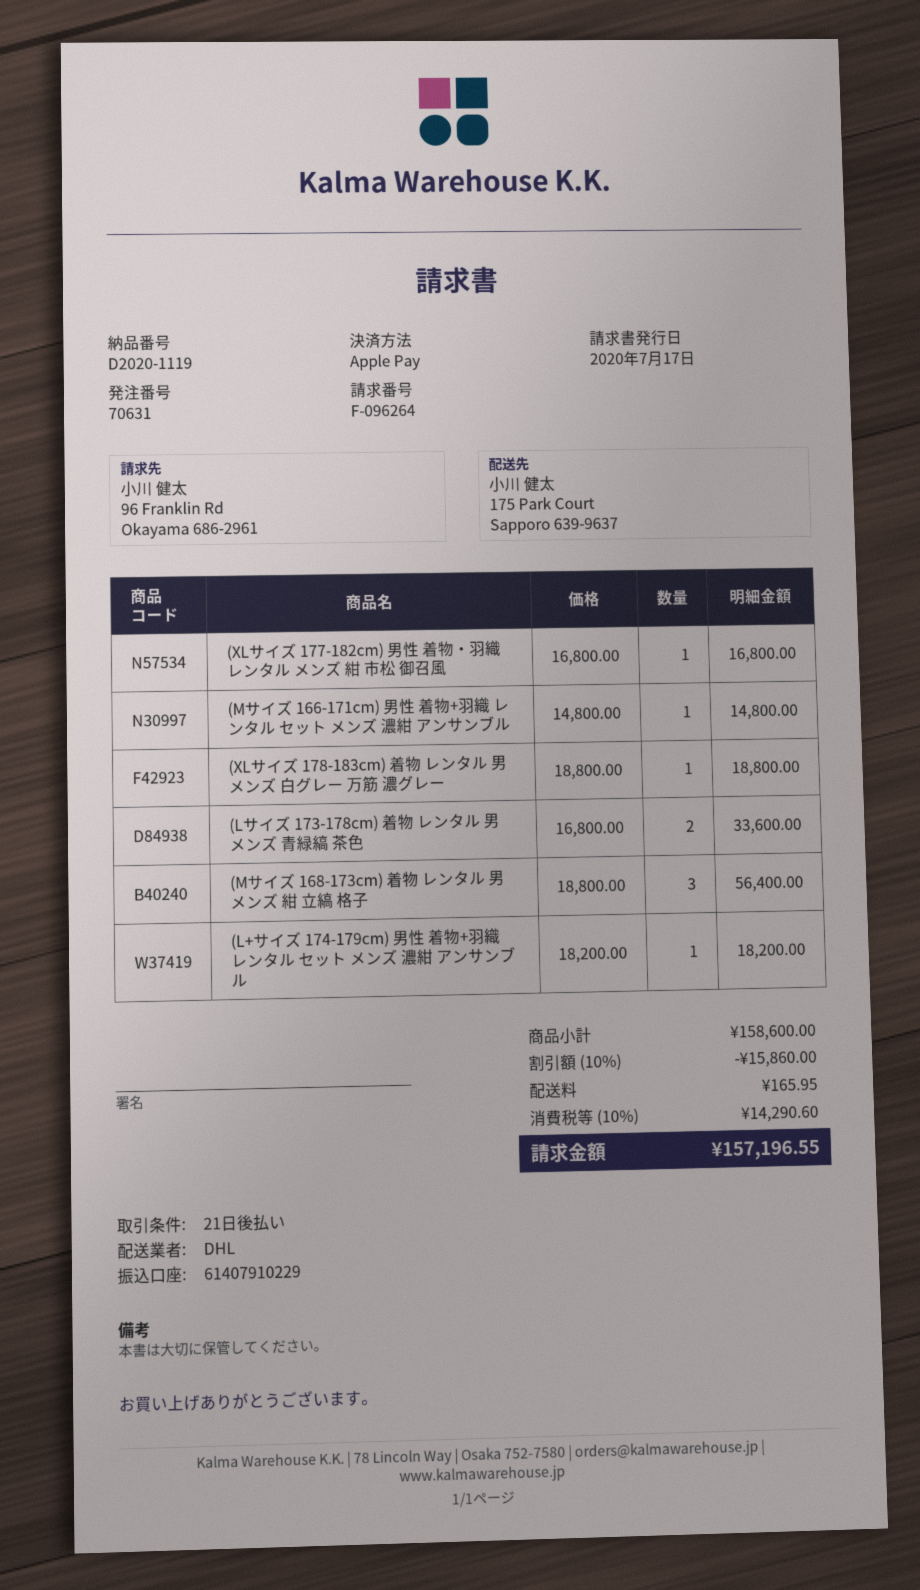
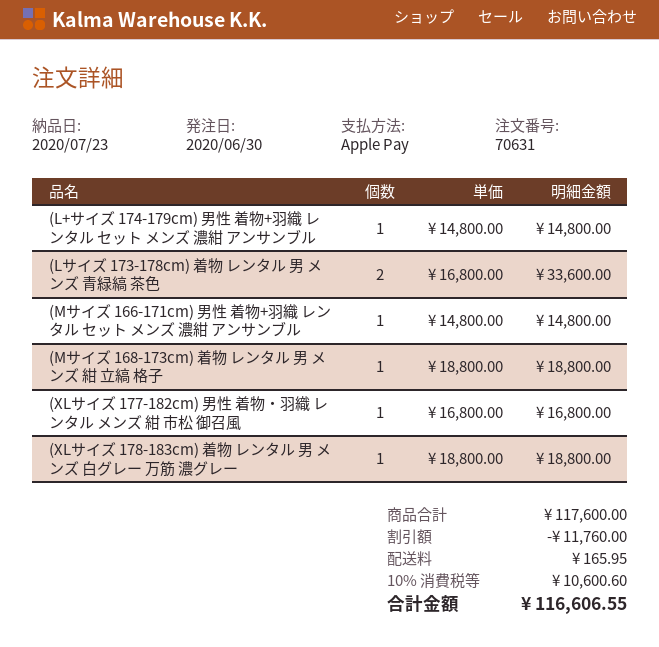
(Mサイズ 168-173cm) 着物 レンタル 男 メンズ 紺 立縞 格子: 3 x 18800.00 = 56400.00 -> 1 x 18800.00 = 18800.00
(L+サイズ 174-179cm) 男性 着物+羽織 レンタル セット メンズ 濃紺 アンサンブル: 1 x 18200.00 = 18200.00 -> 1 x 14800.00 = 14800.00
subtotal: 158600.00 -> 117600.00
discount: 15860.00 -> 11760.00
tax: 10% = 14290.60 -> 10% = 10600.60
total: 157196.55 -> 116606.55

